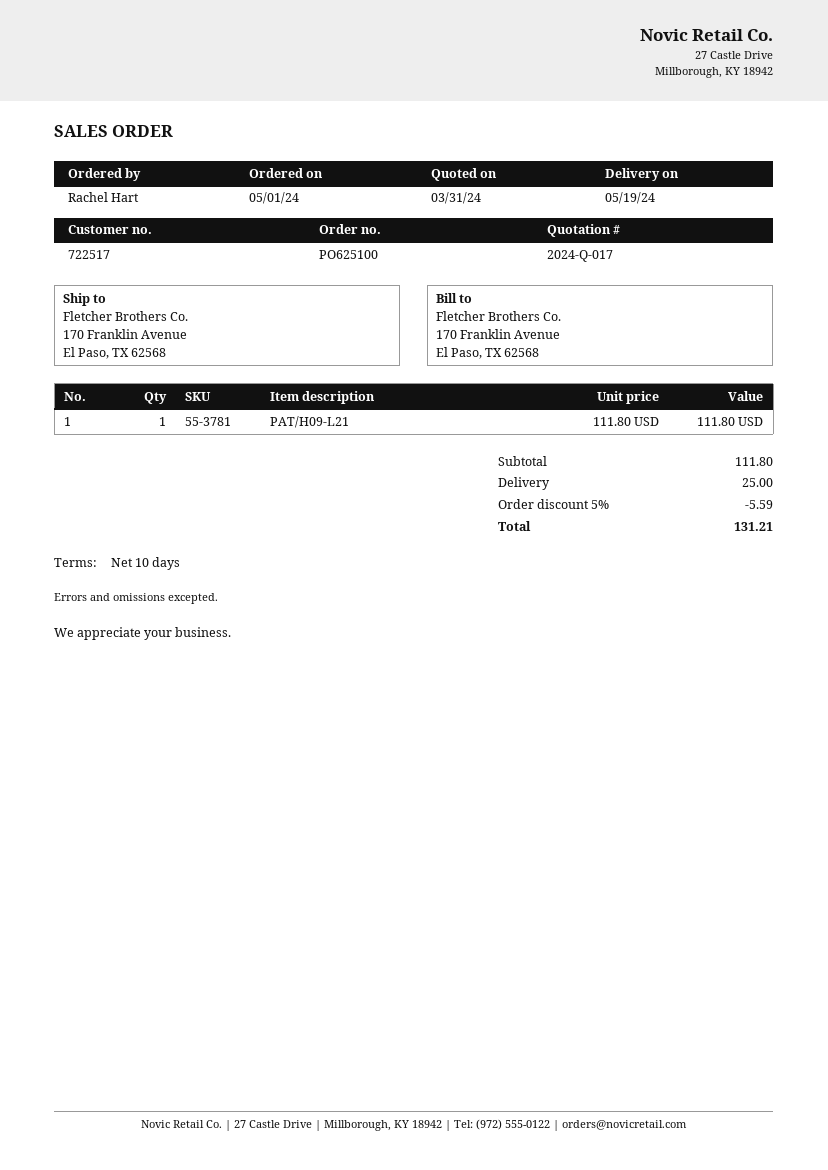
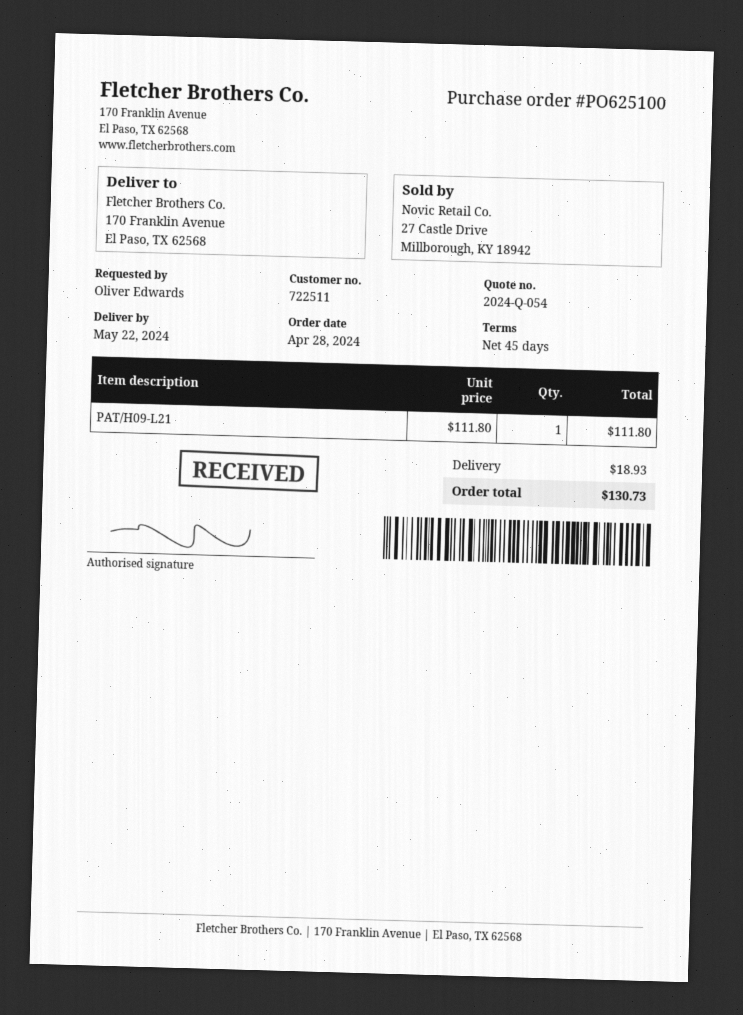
quote number: 2024-Q-017 -> 2024-Q-054
order date: 2024-05-01 -> 2024-04-28
delivery date: 2024-05-19 -> 2024-05-22
payment terms: 10 days -> 45 days
customer number: 722517 -> 722511
ordered by: Rachel Hart -> Oliver Edwards
discount: 5% = 5.59 -> none
shipping: 25.00 -> 18.93
total: 131.21 -> 130.73

